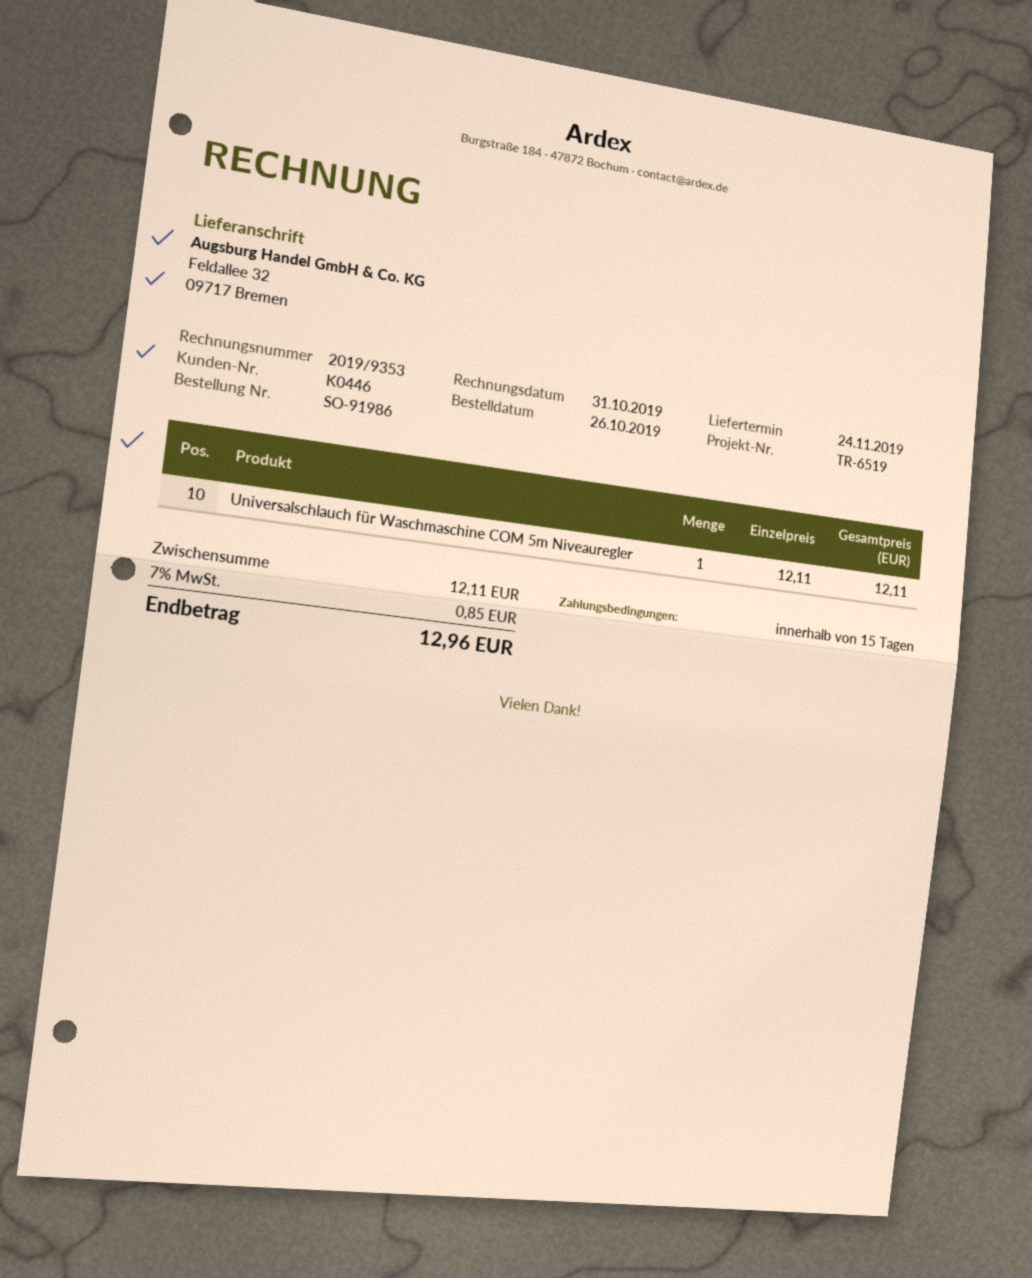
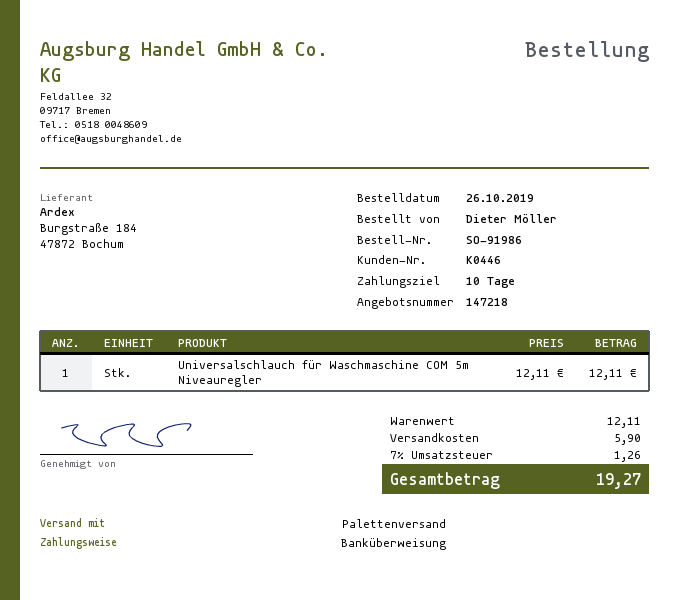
payment terms: 15 days -> 10 days
shipping: none -> 5.90
tax: 7% = 0.85 -> 7% = 1.26
total: 12.96 -> 19.27

